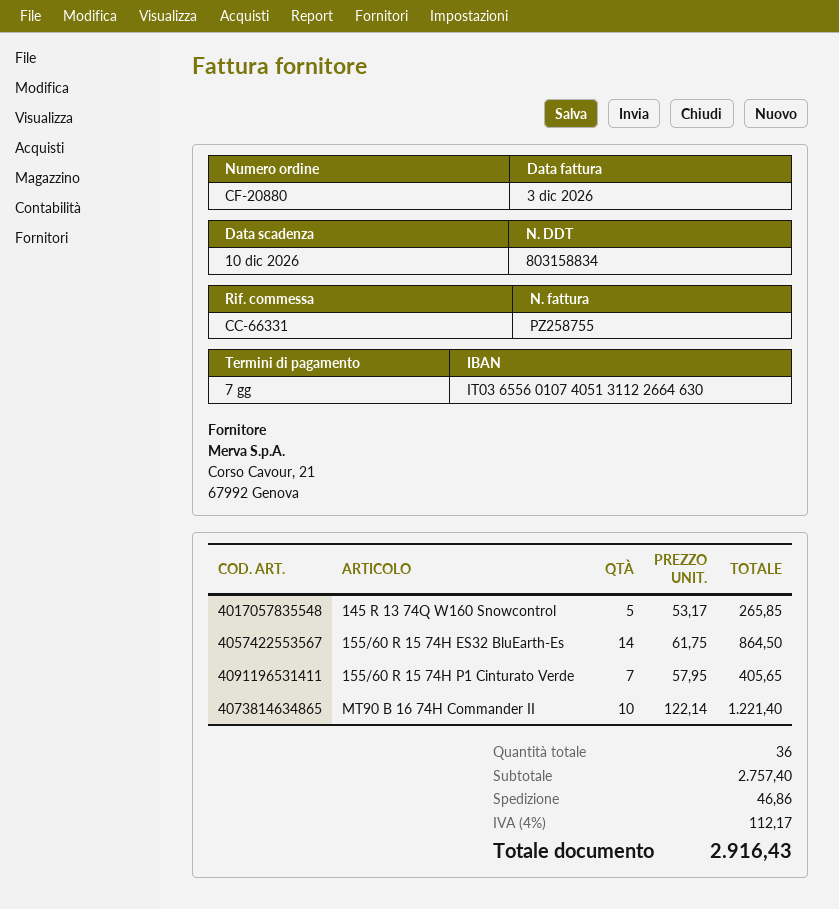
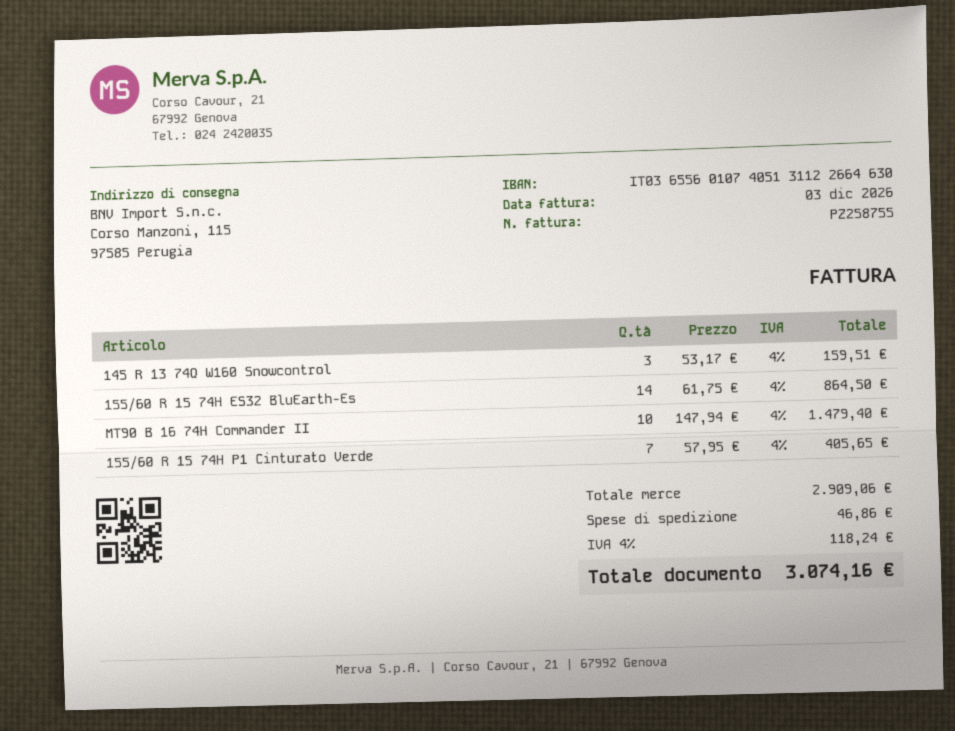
145 R 13 74Q W160 Snowcontrol: 5 x 53.17 = 265.85 -> 3 x 53.17 = 159.51
MT90 B 16 74H Commander II: 10 x 122.14 = 1221.40 -> 10 x 147.94 = 1479.40
subtotal: 2757.40 -> 2909.06
tax: 4% = 112.17 -> 4% = 118.24
total: 2916.43 -> 3074.16

